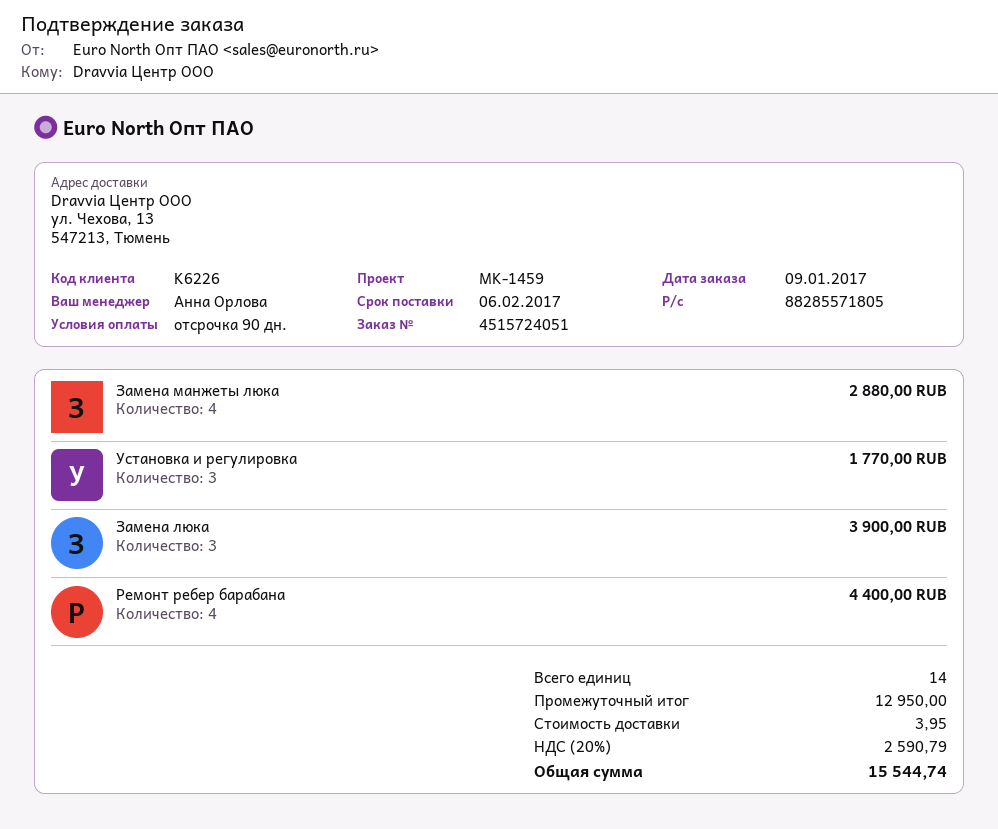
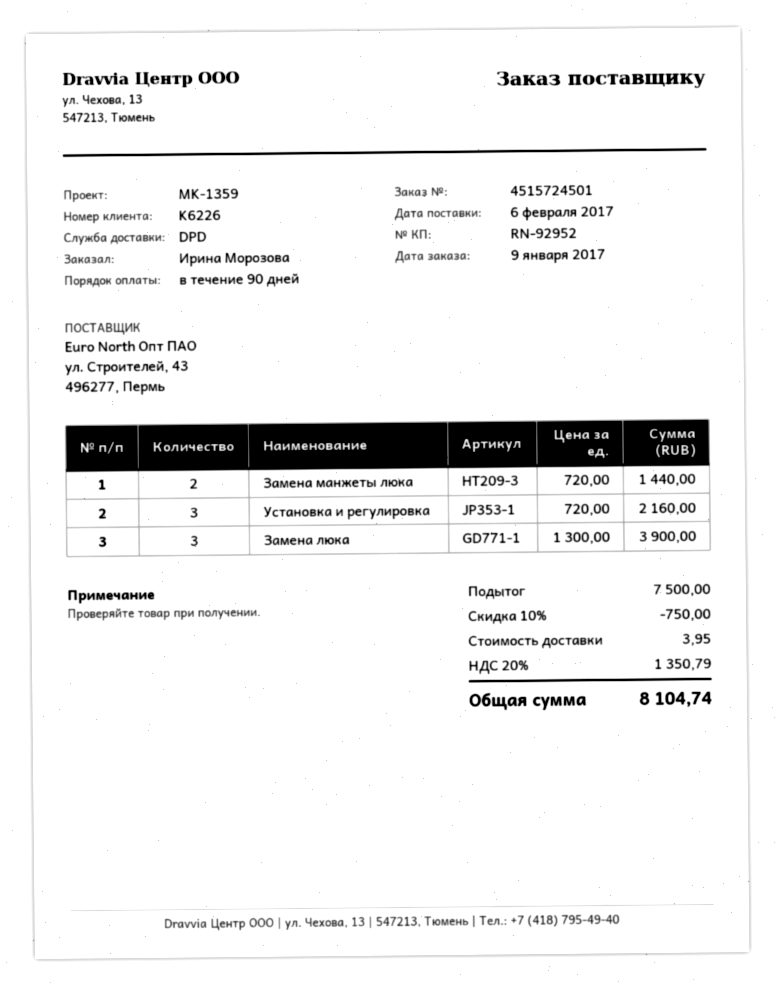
order number: 4515724051 -> 4515724501
reference: MK-1459 -> MK-1359
Замена манжеты люка: 4 for 2880.00 -> 2 for 1440.00
Установка и регулировка: 3 for 1770.00 -> 3 for 2160.00
Ремонт ребер барабана: 4 for 4400.00 -> none
subtotal: 12950.00 -> 7500.00
discount: none -> 10% = 750.00
tax: 20% = 2590.79 -> 20% = 1350.79
total: 15544.74 -> 8104.74

